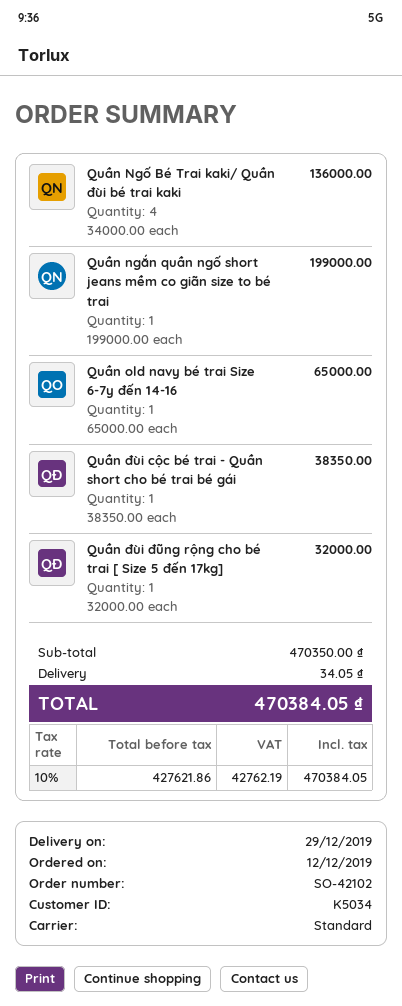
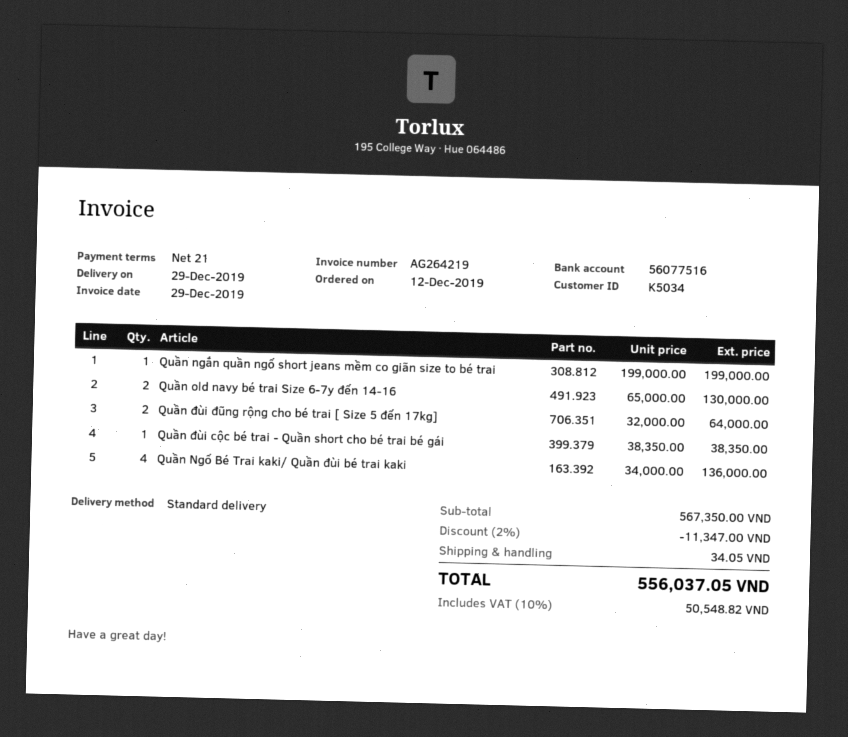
Quần old navy bé trai Size 6-7y đến 14-16: 1 x 65000.00 = 65000.00 -> 2 x 65000.00 = 130000.00
Quần đùi đũng rộng cho bé trai [ Size 5 đến 17kg]: 1 x 32000.00 = 32000.00 -> 2 x 32000.00 = 64000.00
subtotal: 470350.00 -> 567350.00
discount: none -> 2% = 11347.00
tax: 10% = 42762.19 -> 10% = 50548.82
total: 470384.05 -> 556037.05

